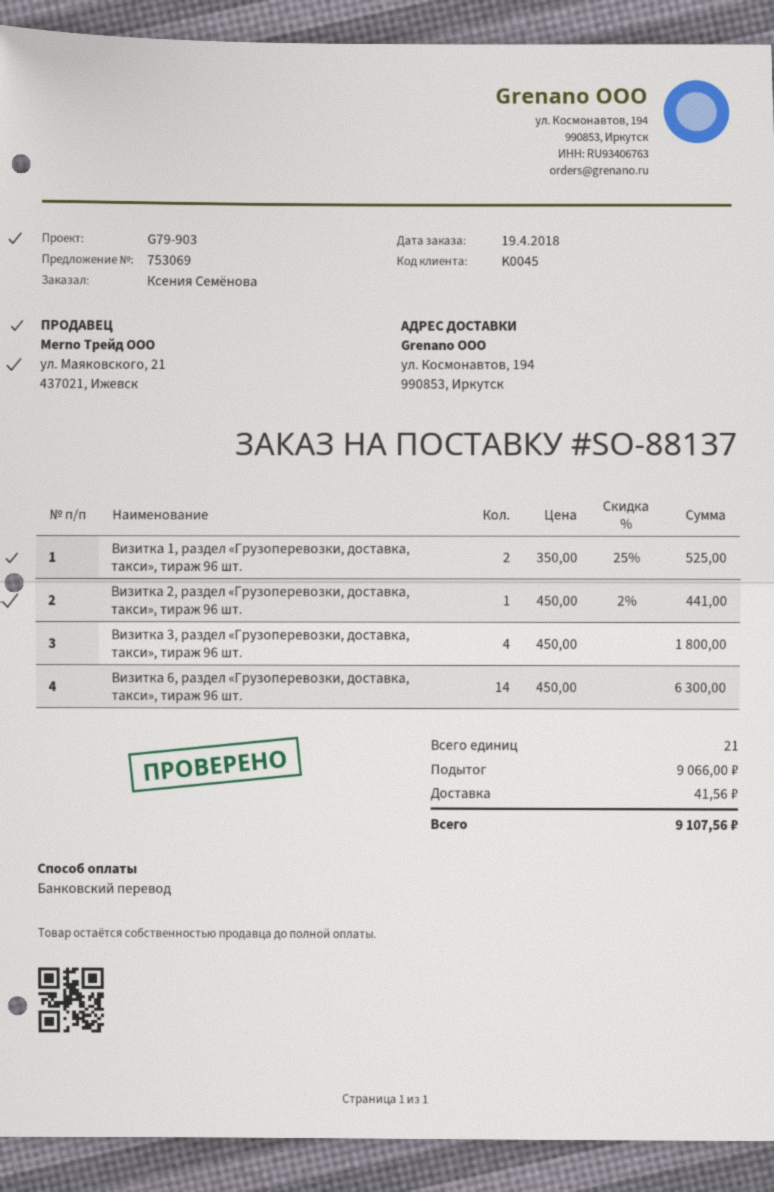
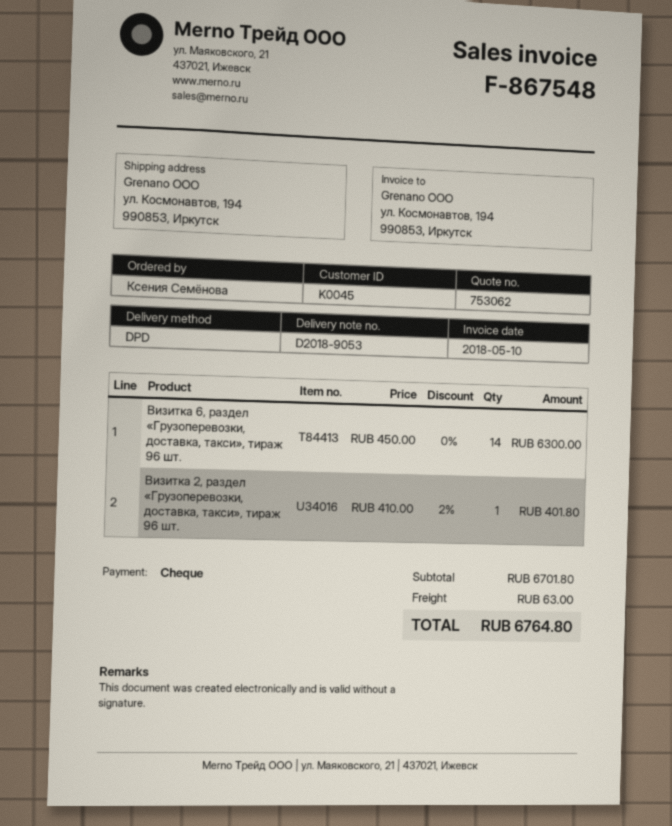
quote number: 753069 -> 753062
payment method: bank transfer -> cheque
Визитка 1, раздел «Грузоперевозки, доставка, такси», тираж 96 шт.: 2 x 350.00 - 25% = 525.00 -> none
Визитка 2, раздел «Грузоперевозки, доставка, такси», тираж 96 шт.: 1 x 450.00 - 2% = 441.00 -> 1 x 410.00 - 2% = 401.80
Визитка 3, раздел «Грузоперевозки, доставка, такси», тираж 96 шт.: 4 x 450.00 = 1800.00 -> none
subtotal: 9066.00 -> 6701.80
shipping: 41.56 -> 63.00
total: 9107.56 -> 6764.80

